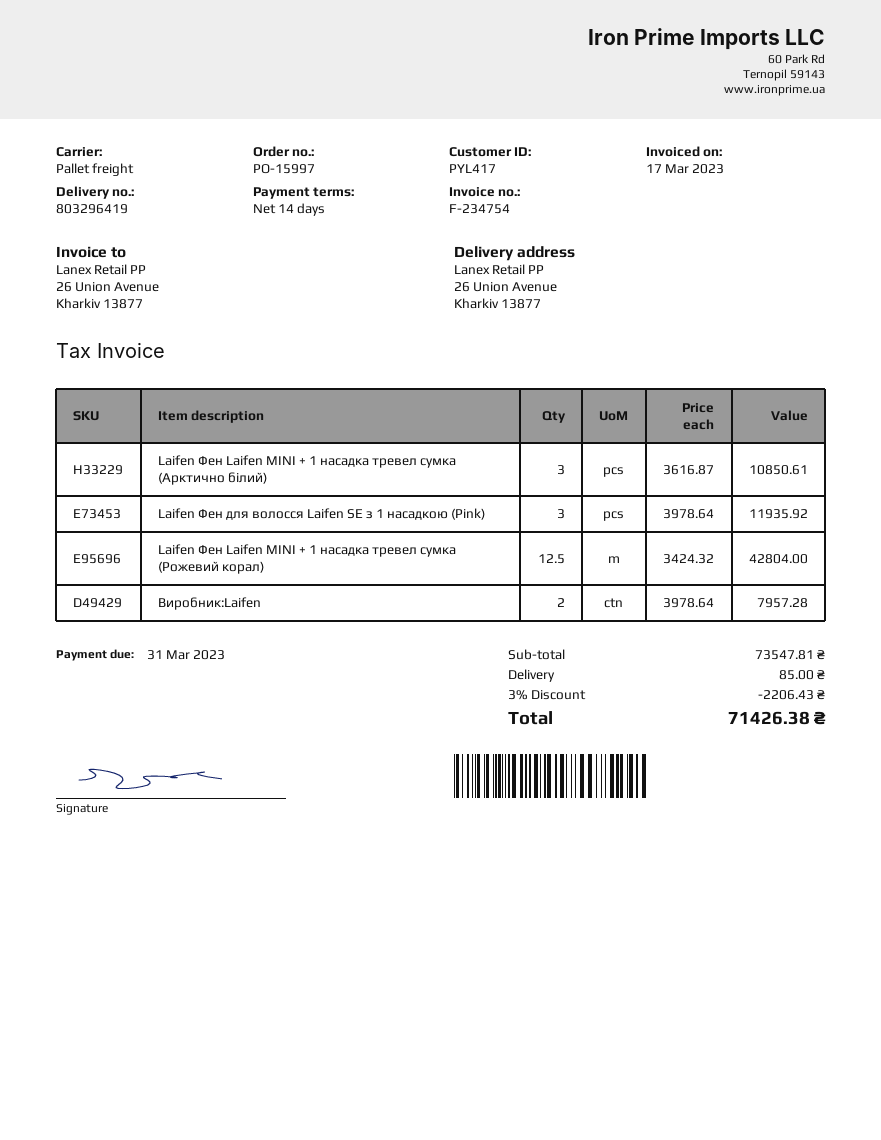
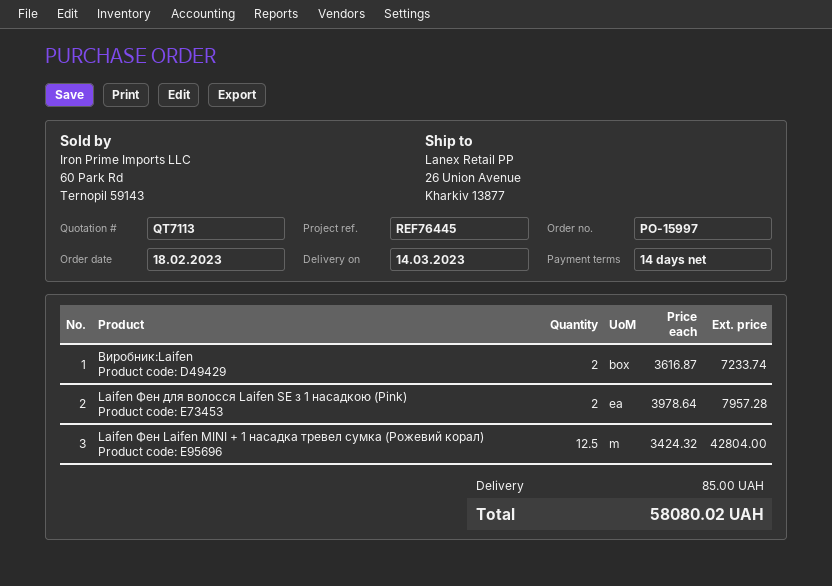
Laifen Фен Laifen MINI + 1 насадка тревел сумка (Арктично білий): 3 x 3616.87 = 10850.61 -> none
Laifen Фен для волосся Laifen SЕ з 1 насадкою (Pink): 3 x 3978.64 = 11935.92 -> 2 x 3978.64 = 7957.28
Виробник:Laifen: 2 x 3978.64 = 7957.28 -> 2 x 3616.87 = 7233.74
discount: 3% = 2206.43 -> none
total: 71426.38 -> 58080.02

